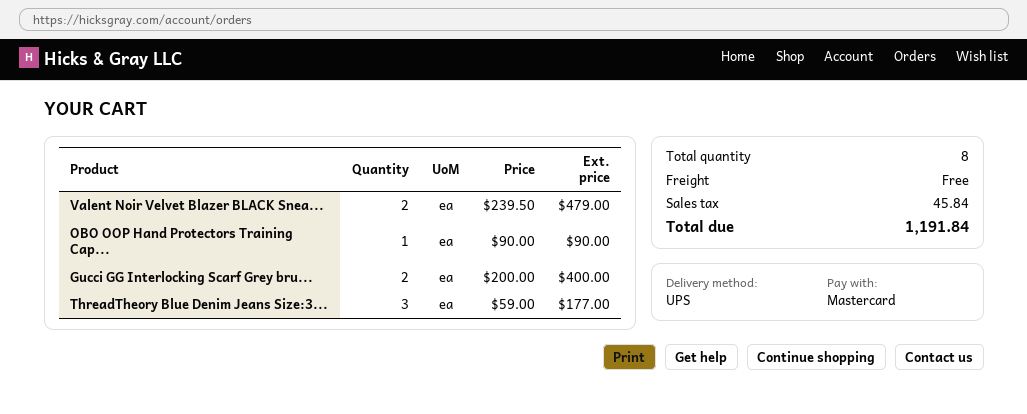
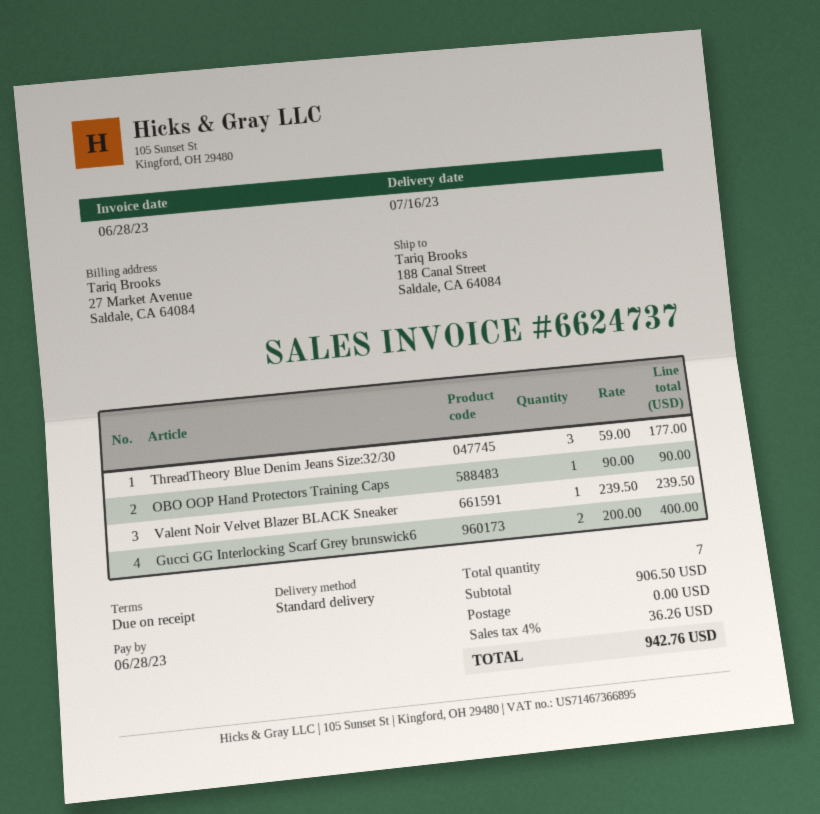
shipping method: UPS -> standard
Valent Noir Velvet Blazer BLACK Snea...: 2 x 239.50 = 479.00 -> 1 x 239.50 = 239.50
total quantity: 8 -> 7
tax: 45.84 -> 36.26
total: 1191.84 -> 942.76

